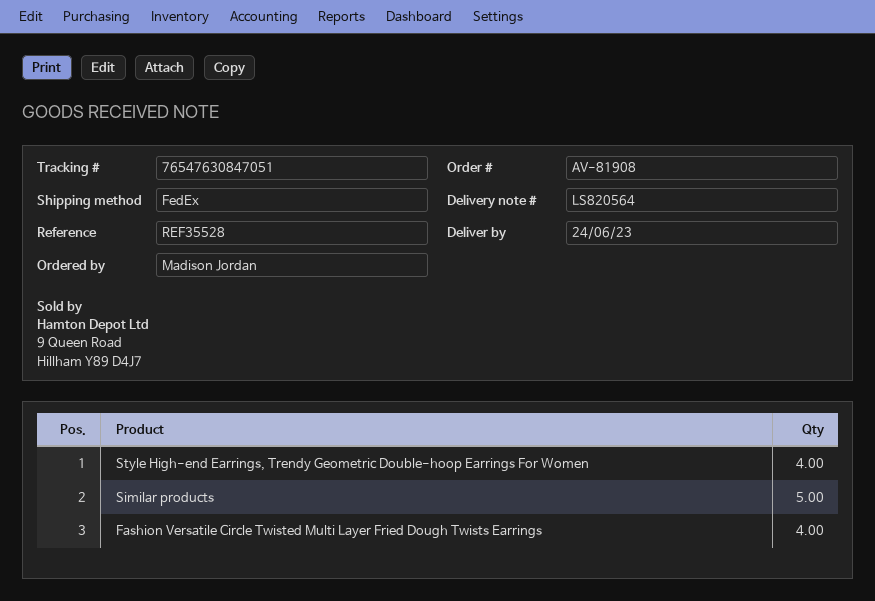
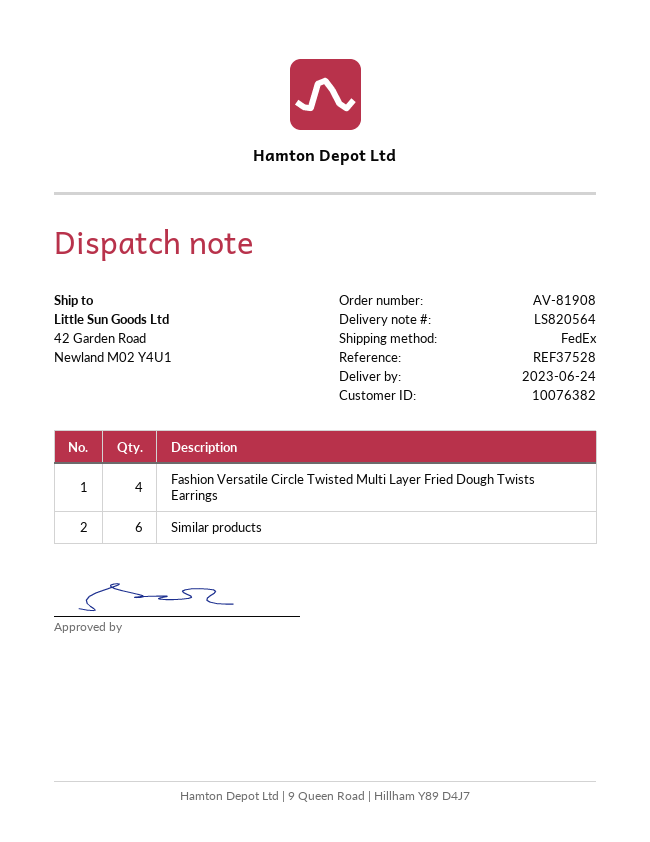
reference: REF35528 -> REF37528
Style High-end Earrings, Trendy Geometric Double-hoop Earrings For Women: 4 -> none
Similar products: 5 -> 6

